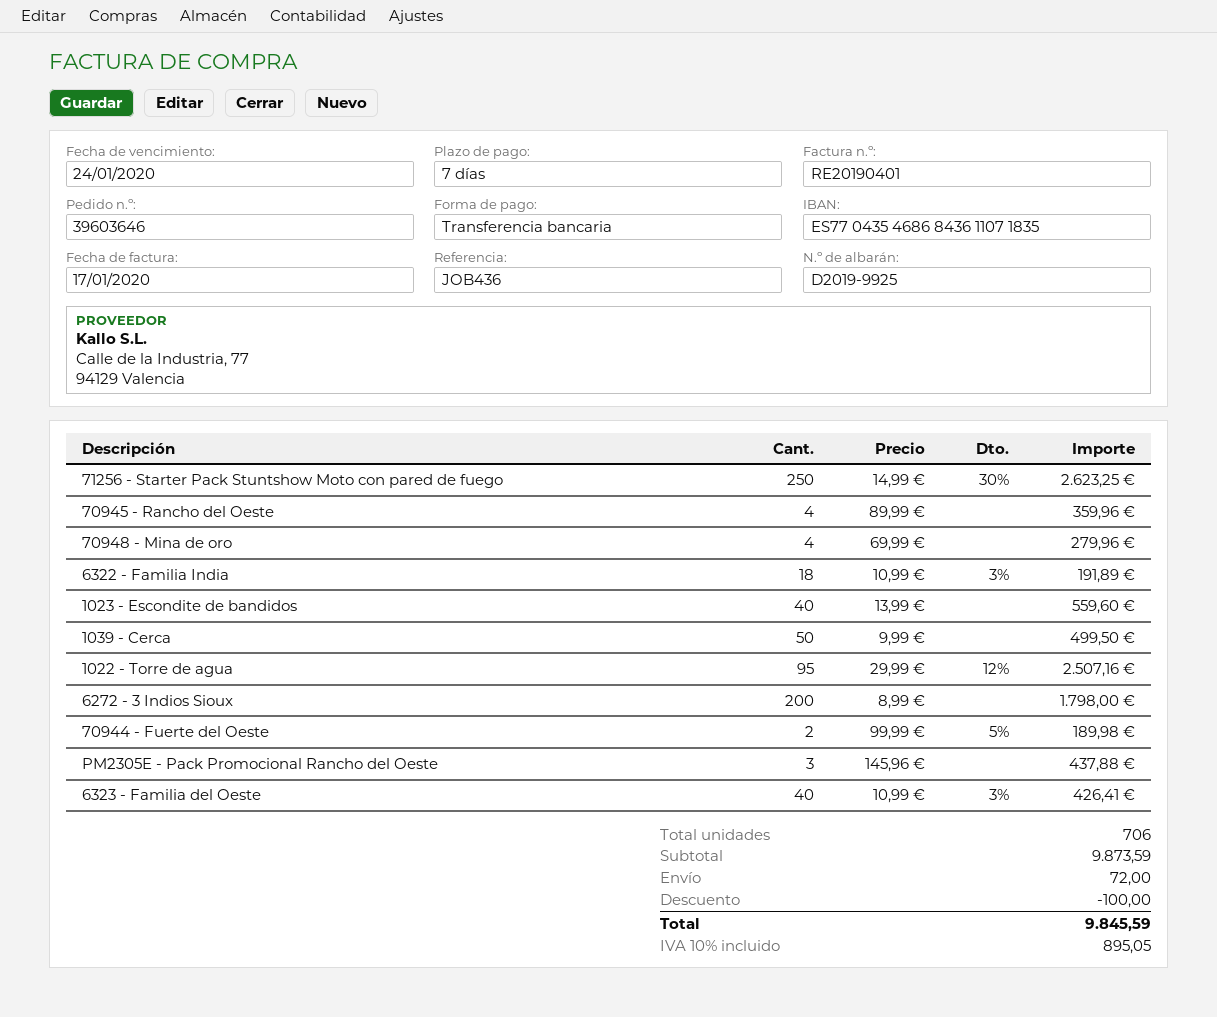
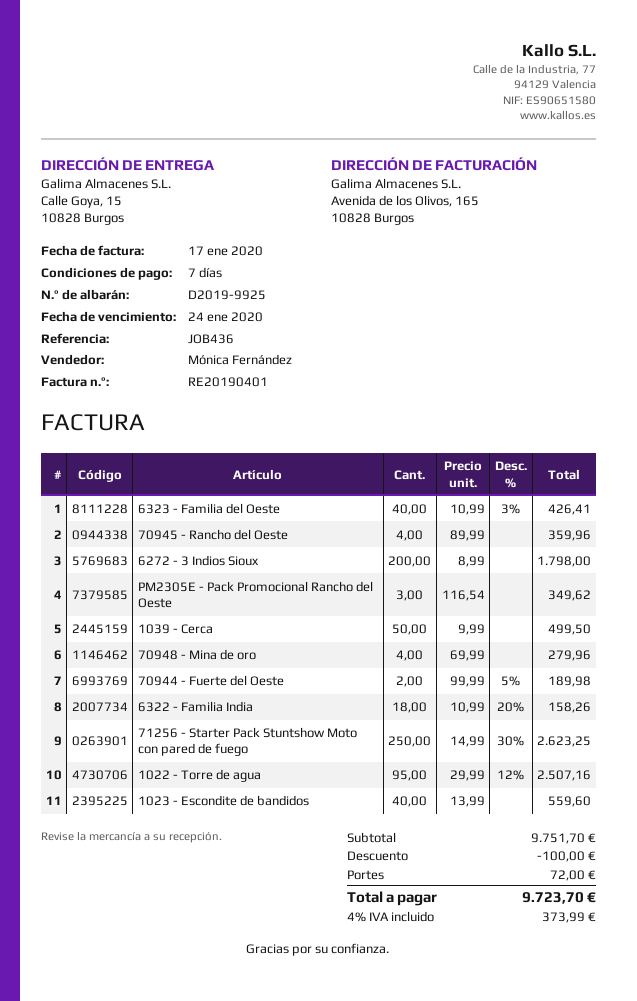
6322 - Familia India: 18 x 10.99 - 3% = 191.89 -> 18 x 10.99 - 20% = 158.26
PM2305E - Pack Promocional Rancho del Oeste: 3 x 145.96 = 437.88 -> 3 x 116.54 = 349.62
subtotal: 9873.59 -> 9751.70
tax: 10% = 895.05 -> 4% = 373.99
total: 9845.59 -> 9723.70

